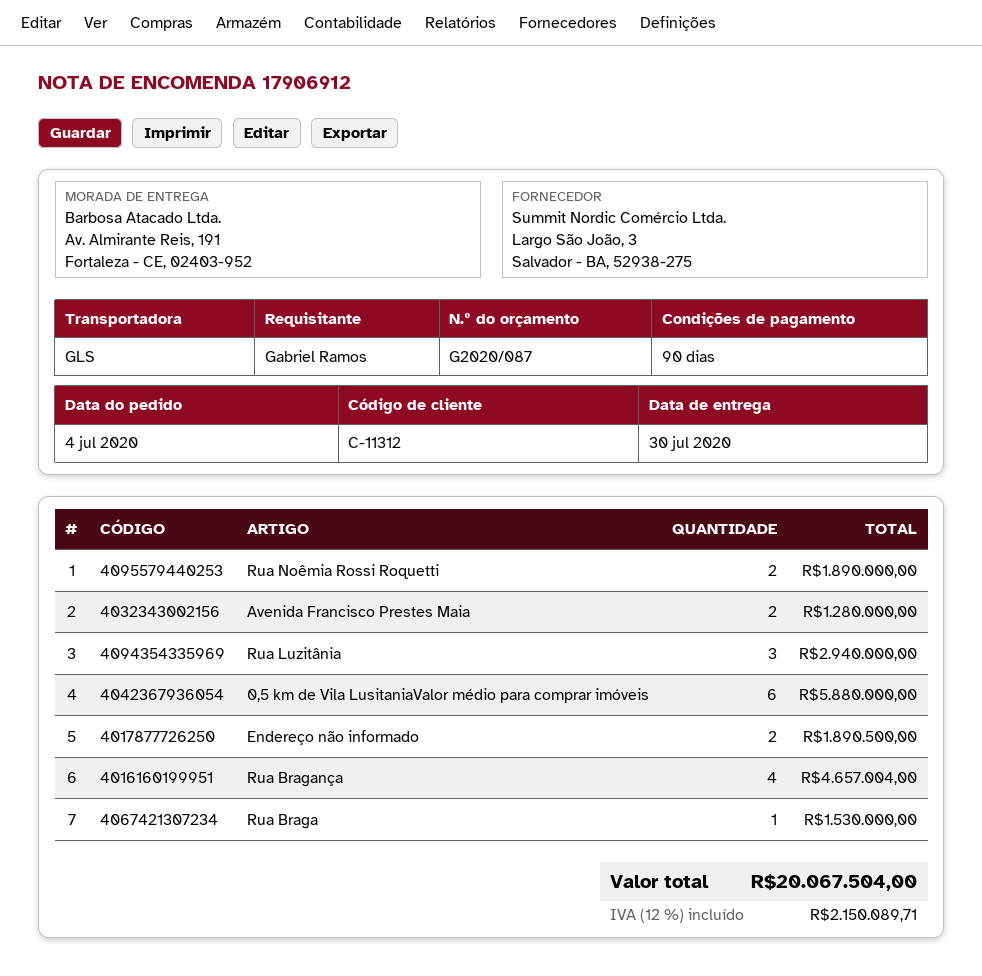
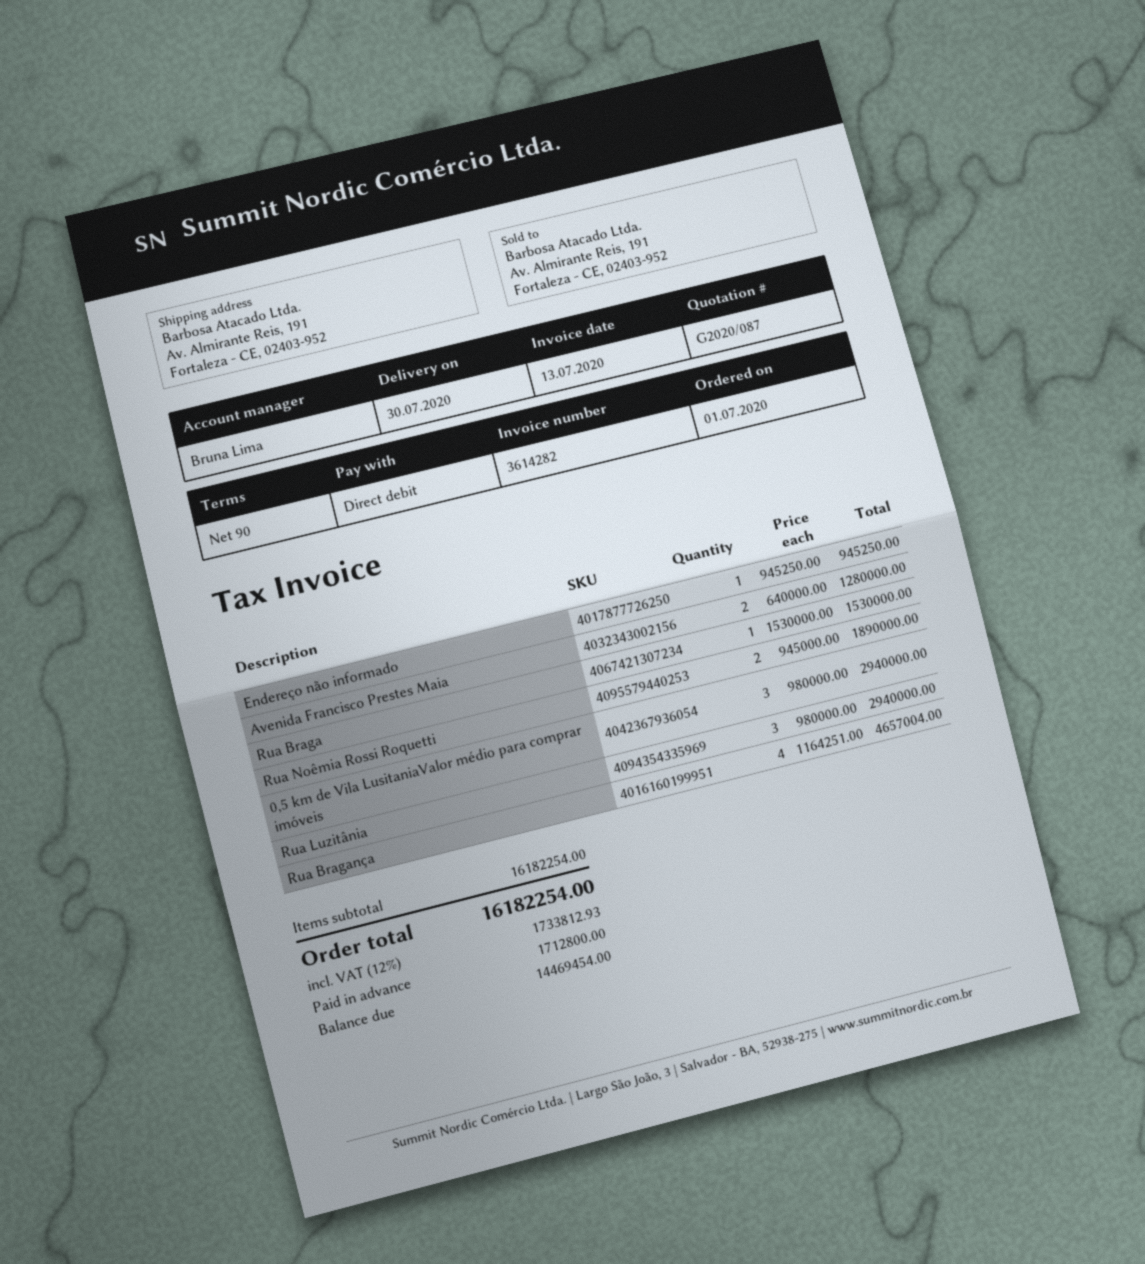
order date: 2020-07-04 -> 2020-07-01
0,5 km de Vila LusitaniaValor médio para comprar imóveis: 6 for 5880000.00 -> 3 for 2940000.00
Endereço não informado: 2 for 1890500.00 -> 1 for 945250.00
tax: 12% = 2150089.71 -> 12% = 1733812.93
total: 20067504.00 -> 16182254.00

